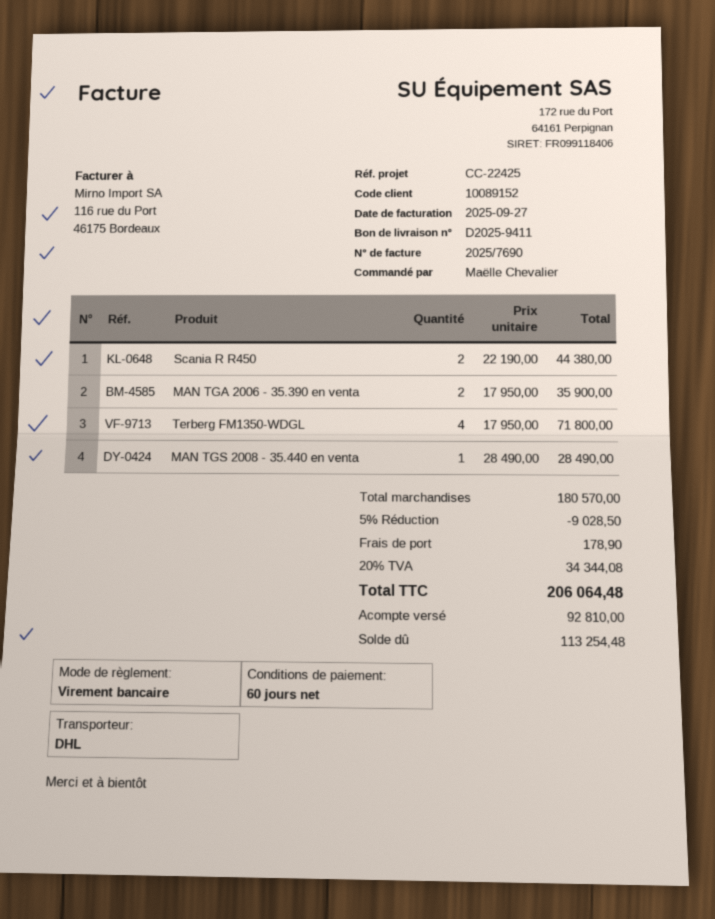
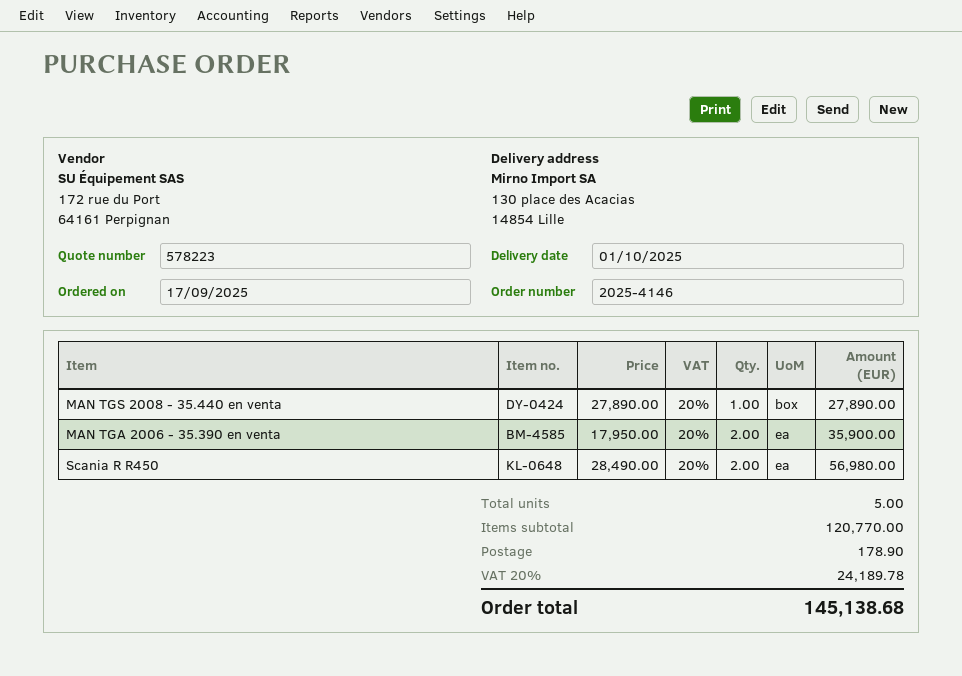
Scania R R450: 2 x 22190.00 = 44380.00 -> 2 x 28490.00 = 56980.00
Terberg FM1350-WDGL: 4 x 17950.00 = 71800.00 -> none
MAN TGS 2008 - 35.440 en venta: 1 x 28490.00 = 28490.00 -> 1 x 27890.00 = 27890.00
subtotal: 180570.00 -> 120770.00
discount: 5% = 9028.50 -> none
tax: 20% = 34344.08 -> 20% = 24189.78
total: 206064.48 -> 145138.68

